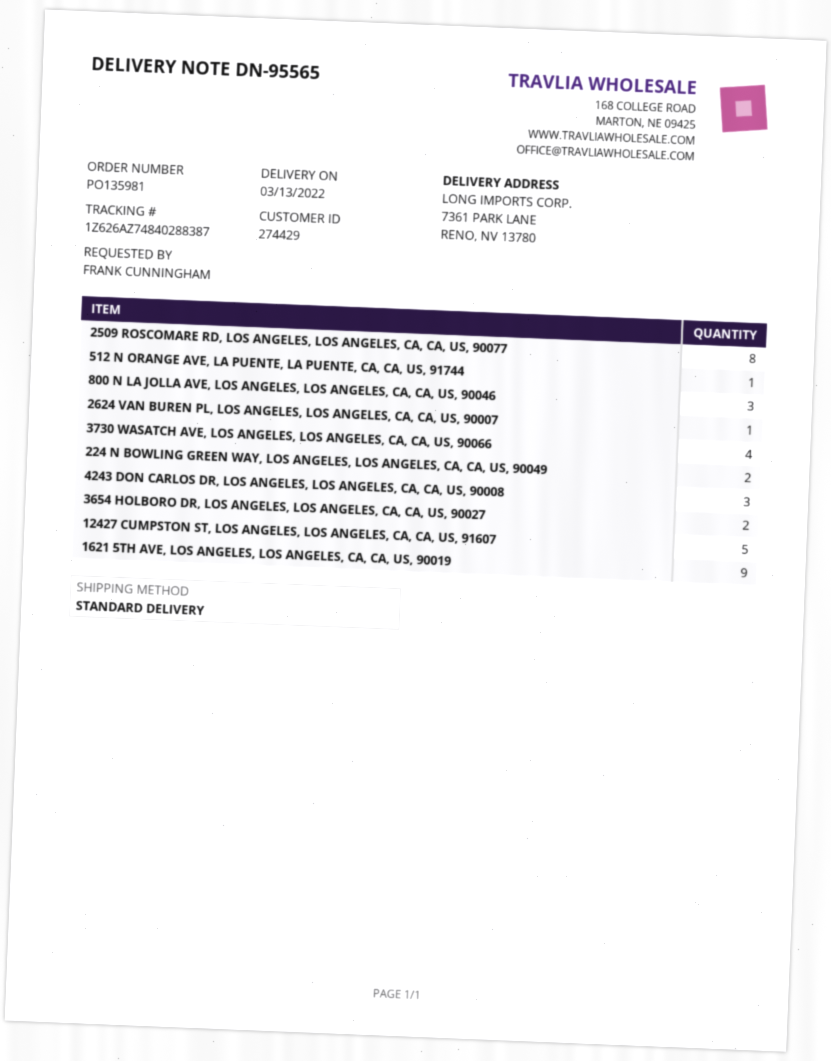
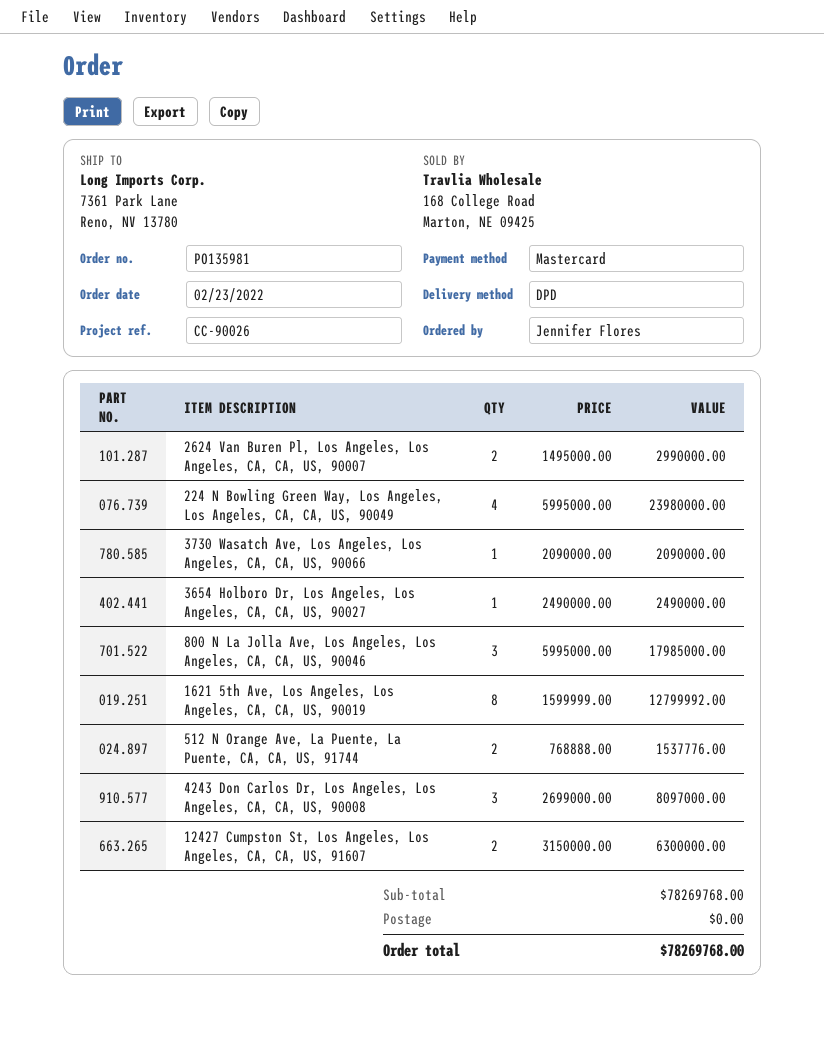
ordered by: FRANK CUNNINGHAM -> Jennifer Flores
shipping method: standard -> DPD
2509 ROSCOMARE RD, LOS ANGELES, LOS ANGELES, CA, CA, US, 90077: 8 -> none
512 N ORANGE AVE, LA PUENTE, LA PUENTE, CA, CA, US, 91744: 1 -> 2
2624 VAN BUREN PL, LOS ANGELES, LOS ANGELES, CA, CA, US, 90007: 1 -> 2
3730 WASATCH AVE, LOS ANGELES, LOS ANGELES, CA, CA, US, 90066: 4 -> 1
224 N BOWLING GREEN WAY, LOS ANGELES, LOS ANGELES, CA, CA, US, 90049: 2 -> 4
3654 HOLBORO DR, LOS ANGELES, LOS ANGELES, CA, CA, US, 90027: 2 -> 1
12427 CUMPSTON ST, LOS ANGELES, LOS ANGELES, CA, CA, US, 91607: 5 -> 2
1621 5TH AVE, LOS ANGELES, LOS ANGELES, CA, CA, US, 90019: 9 -> 8

